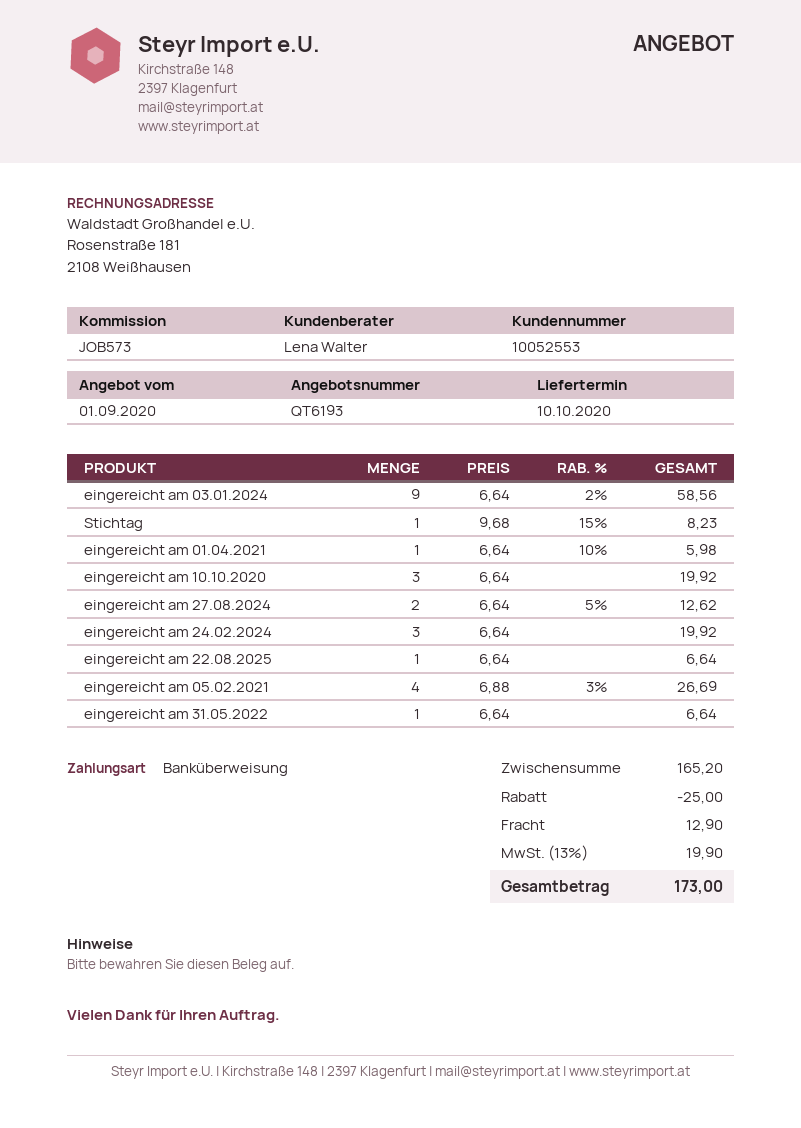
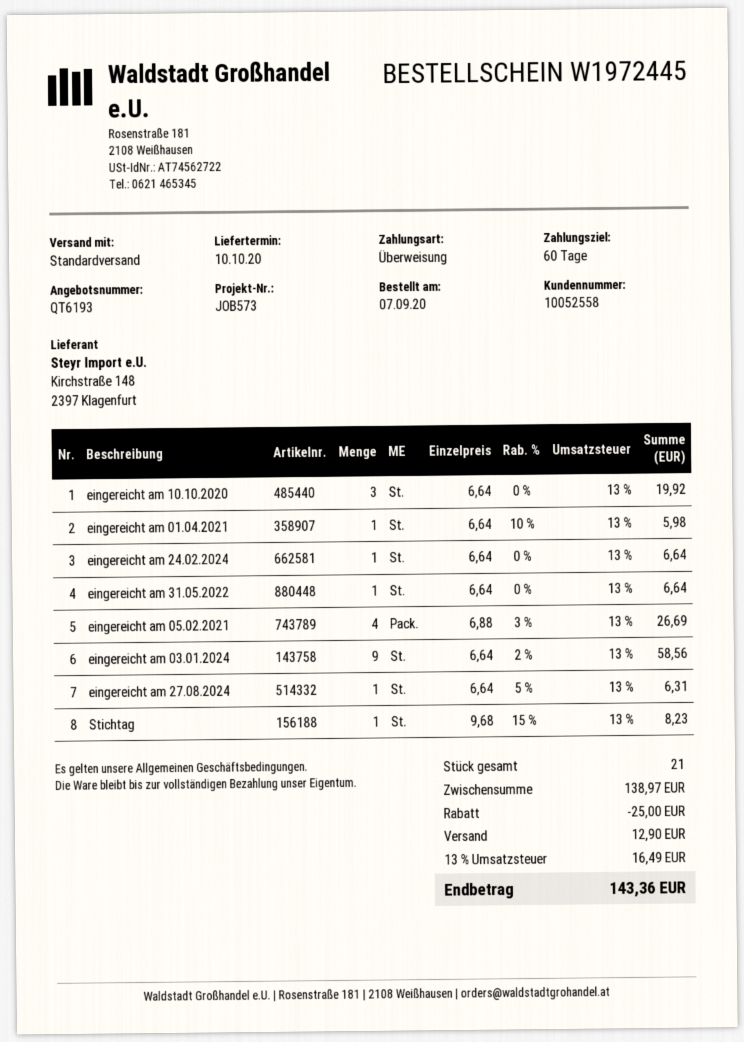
customer number: 10052553 -> 10052558
eingereicht am 27.08.2024: 2 x 6.64 - 5% = 12.62 -> 1 x 6.64 - 5% = 6.31
eingereicht am 24.02.2024: 3 x 6.64 = 19.92 -> 1 x 6.64 = 6.64
eingereicht am 22.08.2025: 1 x 6.64 = 6.64 -> none
subtotal: 165.20 -> 138.97
tax: 13% = 19.90 -> 13% = 16.49
total: 173.00 -> 143.36

